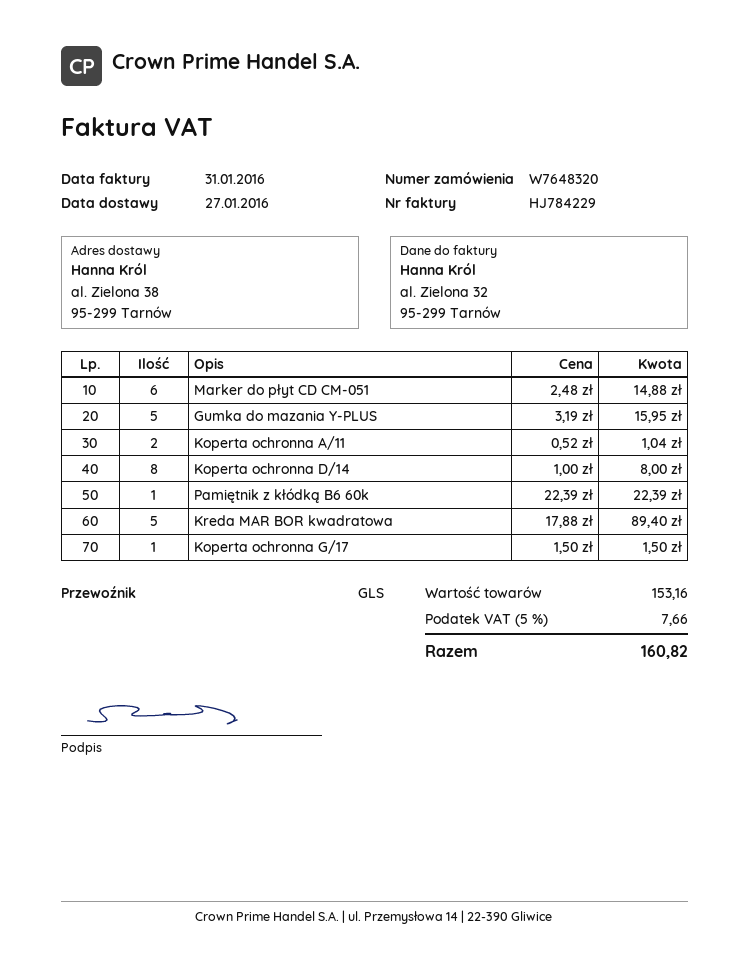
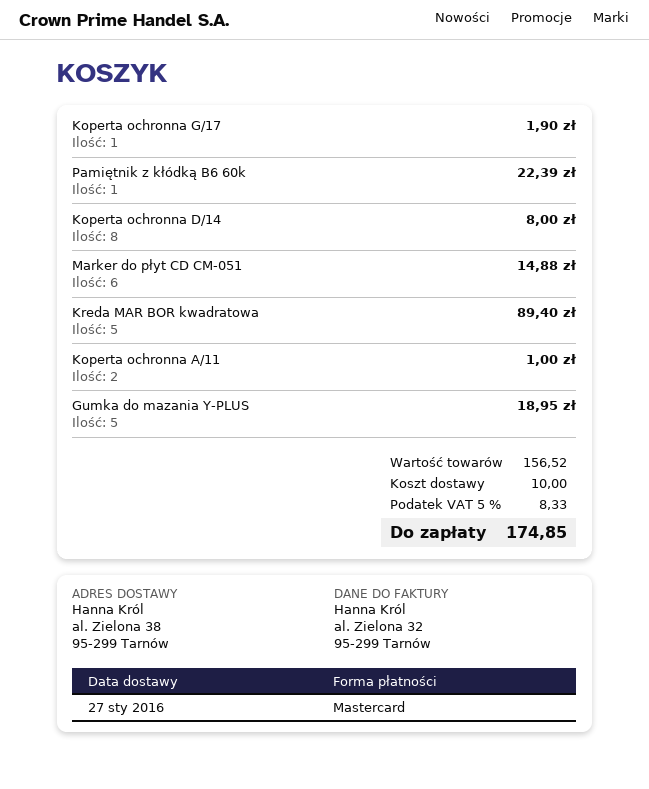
Gumka do mazania Y-PLUS: 5 for 15.95 -> 5 for 18.95
Koperta ochronna A/11: 2 for 1.04 -> 2 for 1.00
Koperta ochronna G/17: 1 for 1.50 -> 1 for 1.90
subtotal: 153.16 -> 156.52
shipping: none -> 10.00
tax: 5% = 7.66 -> 5% = 8.33
total: 160.82 -> 174.85

